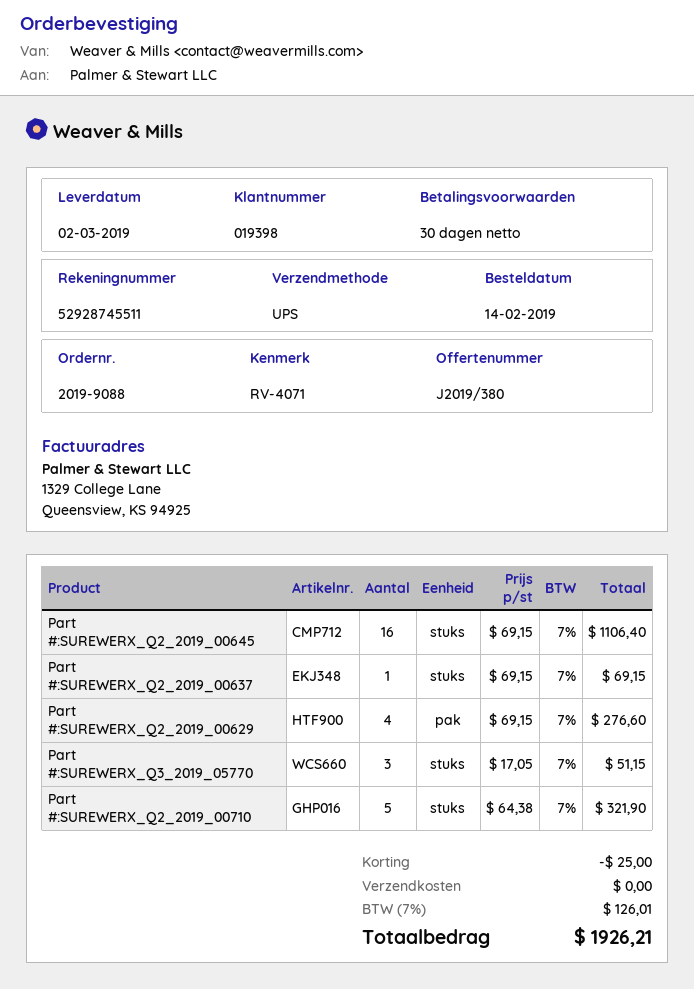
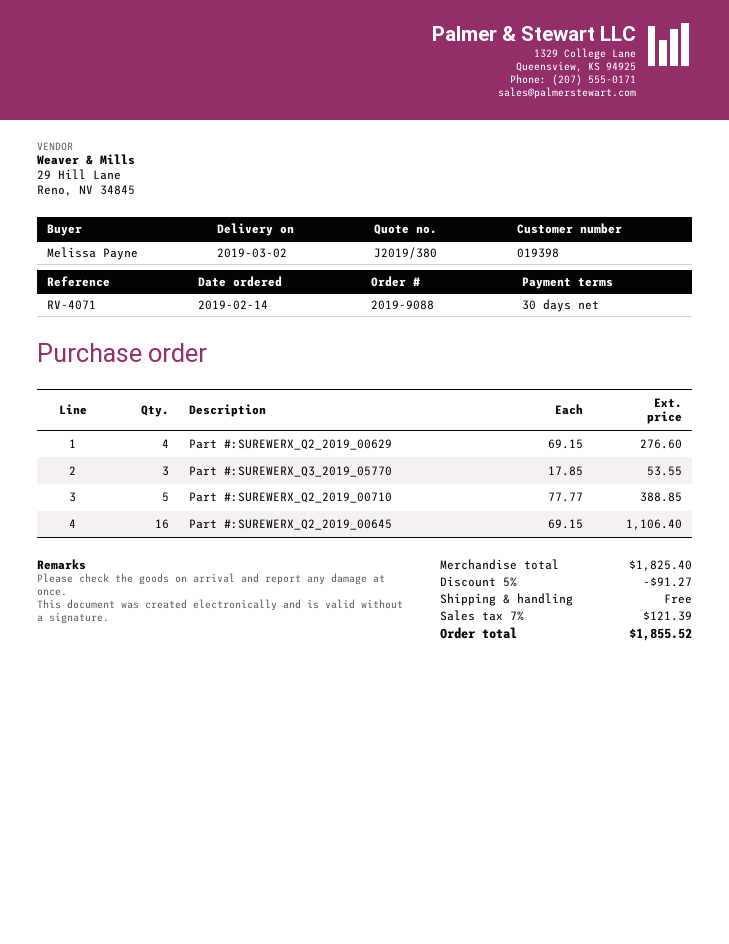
Part #:SUREWERX_Q2_2019_00637: 1 x 69.15 = 69.15 -> none
Part #:SUREWERX_Q3_2019_05770: 3 x 17.05 = 51.15 -> 3 x 17.85 = 53.55
Part #:SUREWERX_Q2_2019_00710: 5 x 64.38 = 321.90 -> 5 x 77.77 = 388.85
discount: 25.00 -> 91.27
tax: 7% = 126.01 -> 7% = 121.39
total: 1926.21 -> 1855.52

